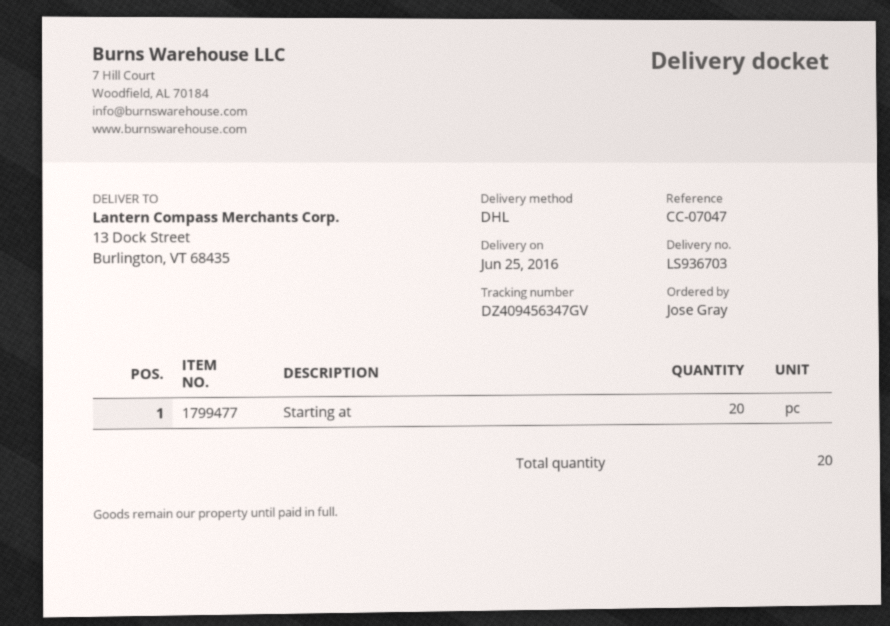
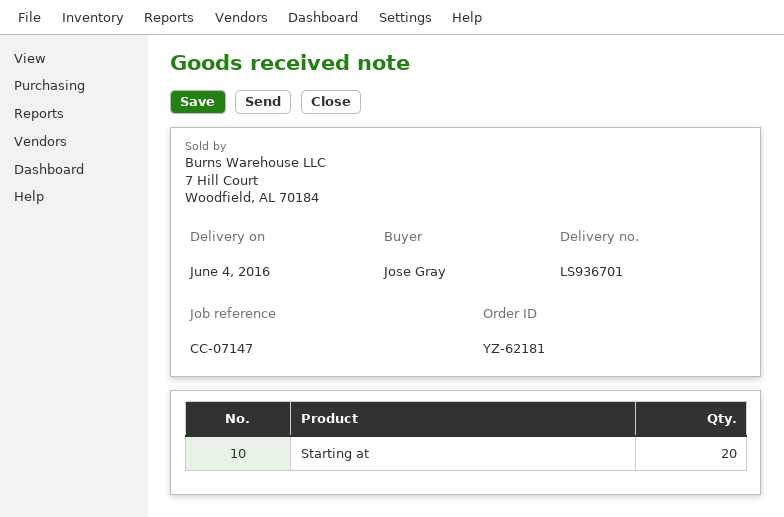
delivery note number: LS936703 -> LS936701
delivery date: 2016-06-25 -> 2016-06-04
reference: CC-07047 -> CC-07147

